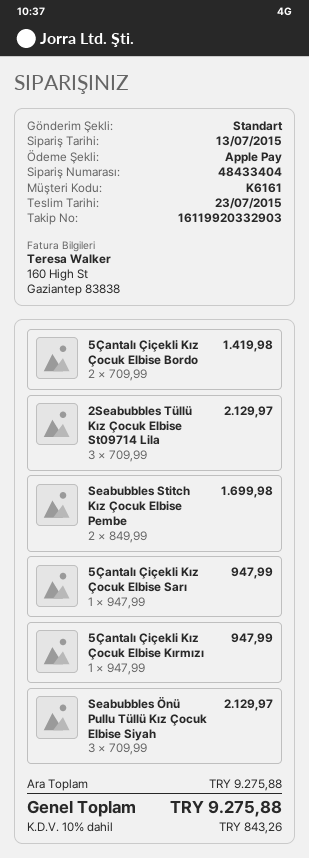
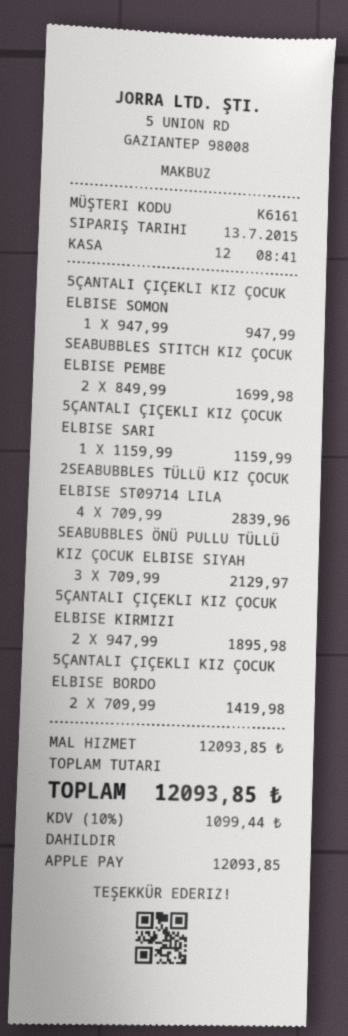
2Seabubbles Tüllü Kız Çocuk Elbise St09714 Lila: 3 x 709.99 = 2129.97 -> 4 x 709.99 = 2839.96
5Çantalı Çiçekli Kız Çocuk Elbise Sarı: 1 x 947.99 = 947.99 -> 1 x 1159.99 = 1159.99
5Çantalı Çiçekli Kız Çocuk Elbise Kırmızı: 1 x 947.99 = 947.99 -> 2 x 947.99 = 1895.98
5ÇANTALI ÇIÇEKLI KIZ ÇOCUK ELBISE SOMON: none -> 1 x 947.99 = 947.99
subtotal: 9275.88 -> 12093.85
tax: 10% = 843.26 -> 10% = 1099.44
total: 9275.88 -> 12093.85

